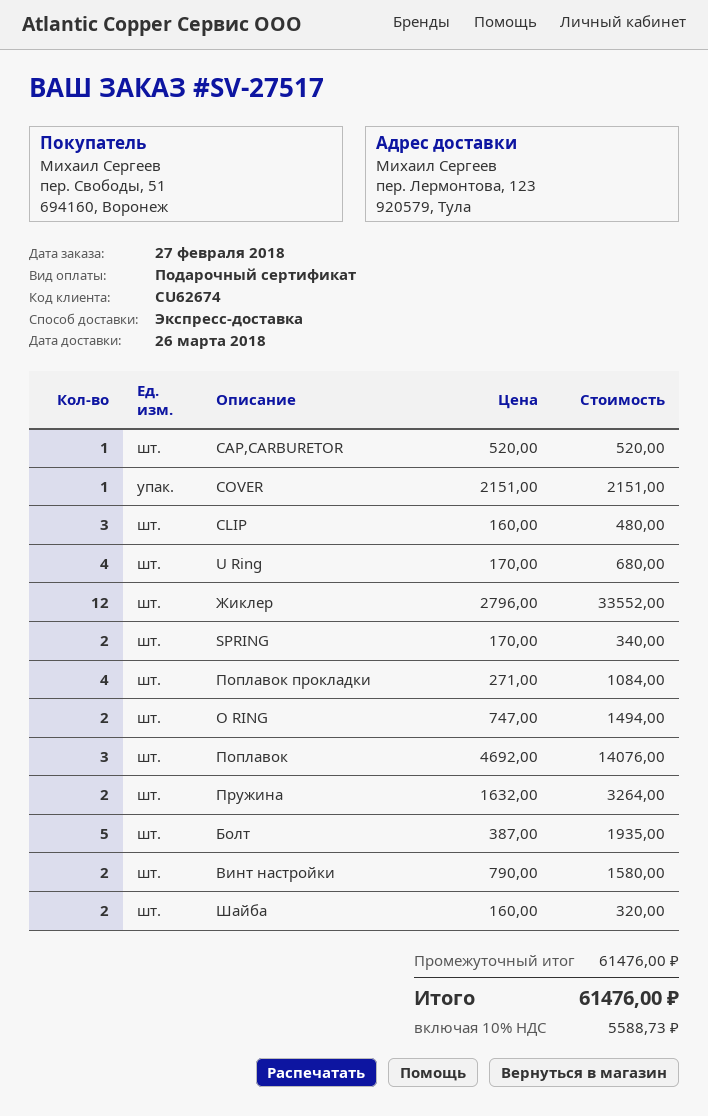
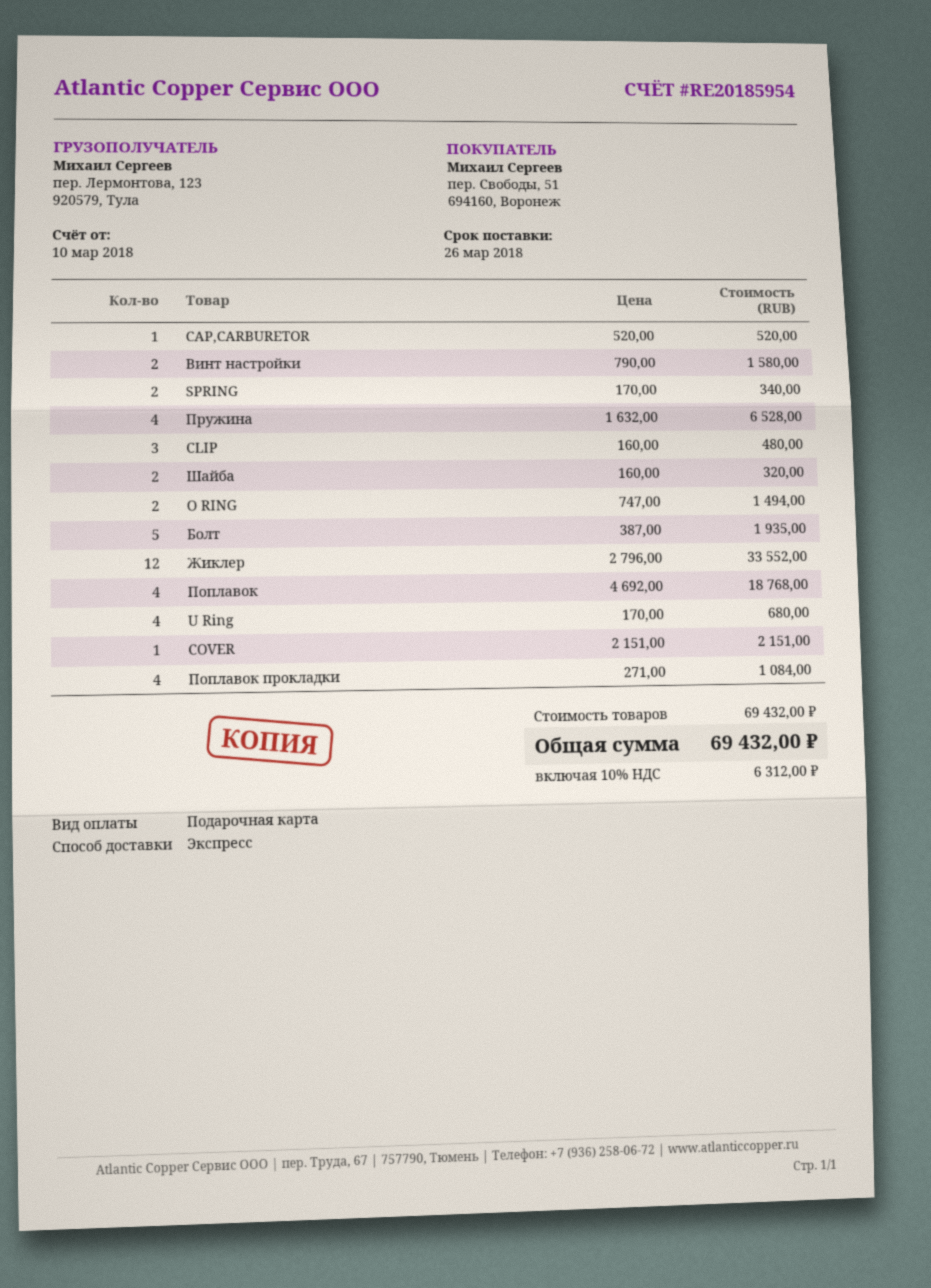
Поплавок: 3 x 4692.00 = 14076.00 -> 4 x 4692.00 = 18768.00
Пружина: 2 x 1632.00 = 3264.00 -> 4 x 1632.00 = 6528.00
subtotal: 61476.00 -> 69432.00
tax: 10% = 5588.73 -> 10% = 6312.00
total: 61476.00 -> 69432.00

